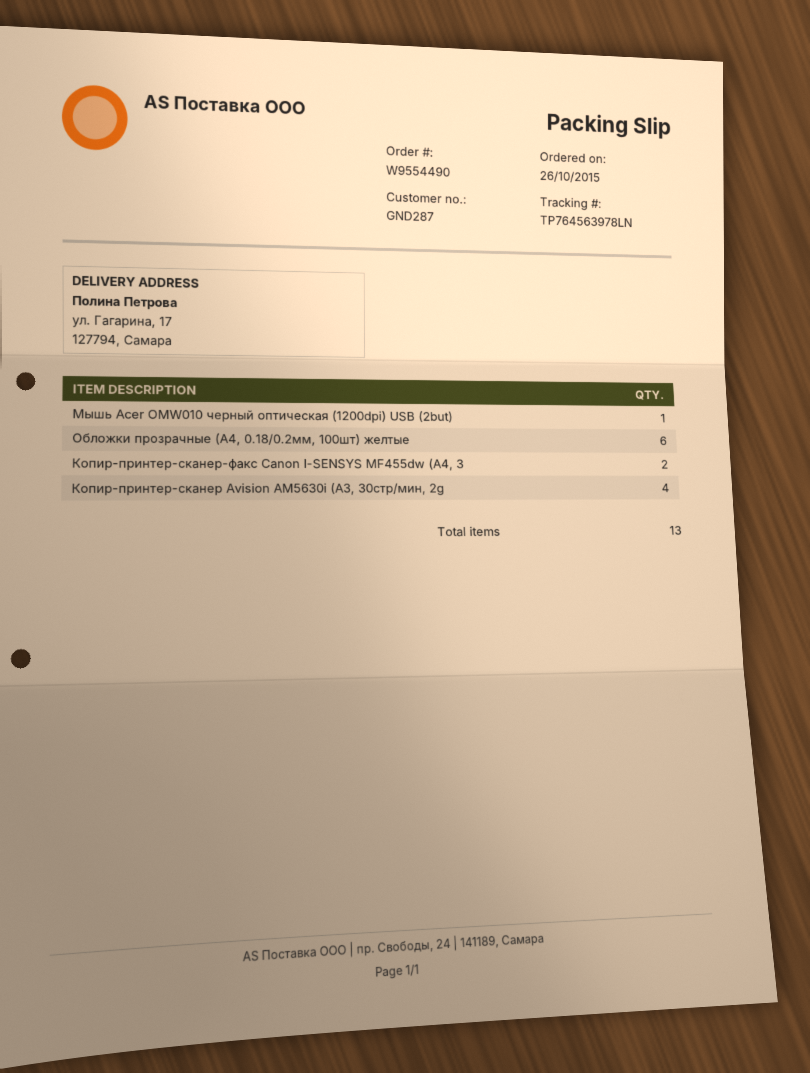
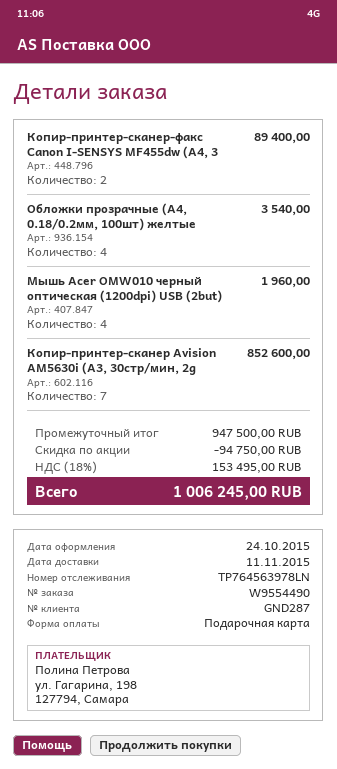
order date: 2015-10-26 -> 2015-10-24
Мышь Acer OMW010 черный оптическая (1200dpi) USB (2but): 1 -> 4
Обложки прозрачные (A4, 0.18/0.2мм, 100шт) желтые: 6 -> 4
Копир-принтер-сканер Avision AM5630i (A3, 30стр/мин, 2g: 4 -> 7

